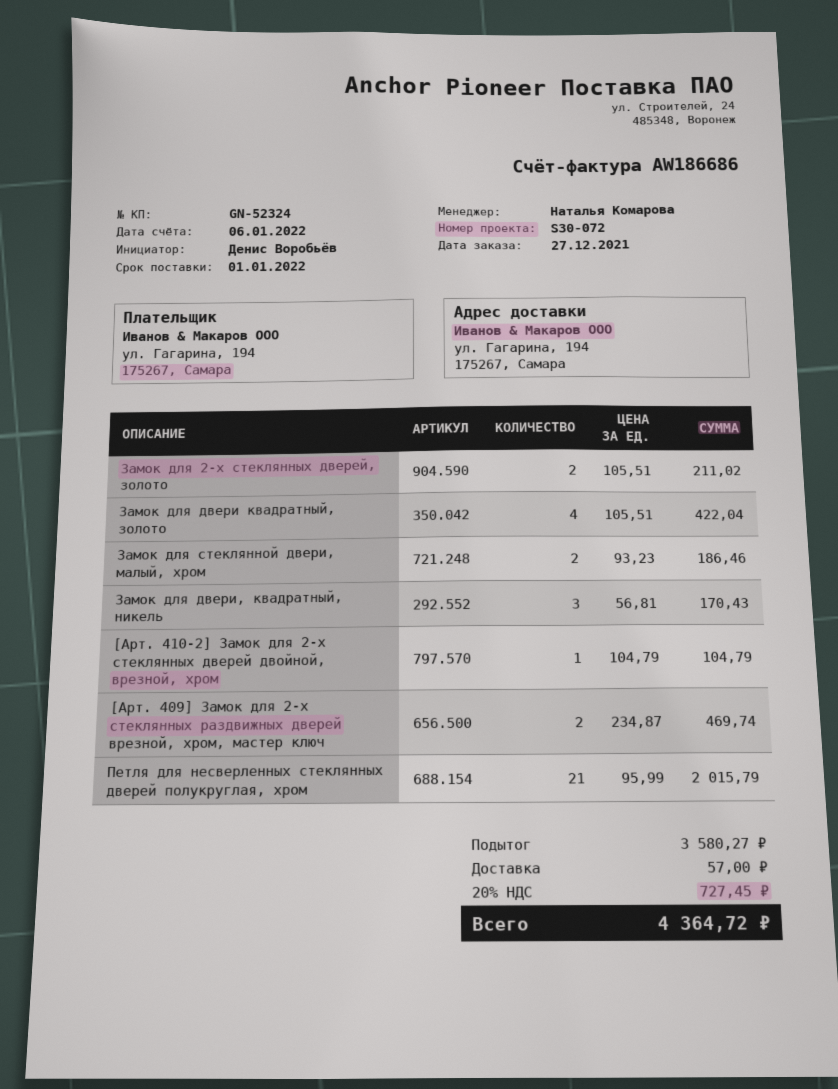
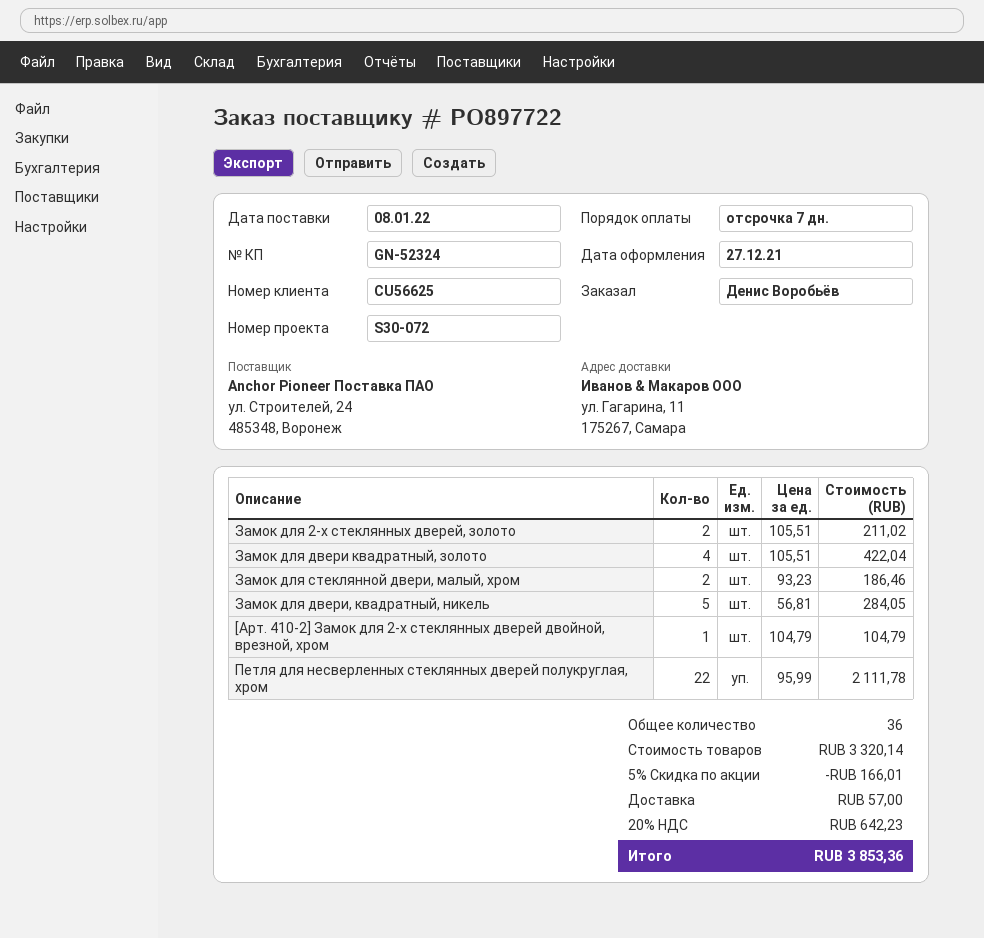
delivery date: 2022-01-01 -> 2022-01-08
ship to: ул. Гагарина, 194, 175267, Самара -> ул. Гагарина, 11, 175267, Самара
Замок для двери, квадратный, никель: 3 x 56.81 = 170.43 -> 5 x 56.81 = 284.05
[Арт. 409] Замок для 2-х стеклянных раздвижных дверей врезной, хром, мастер ключ: 2 x 234.87 = 469.74 -> none
Петля для несверленных стеклянных дверей полукруглая, хром: 21 x 95.99 = 2015.79 -> 22 x 95.99 = 2111.78
subtotal: 3580.27 -> 3320.14
discount: none -> 5% = 166.01
tax: 20% = 727.45 -> 20% = 642.23
total: 4364.72 -> 3853.36

